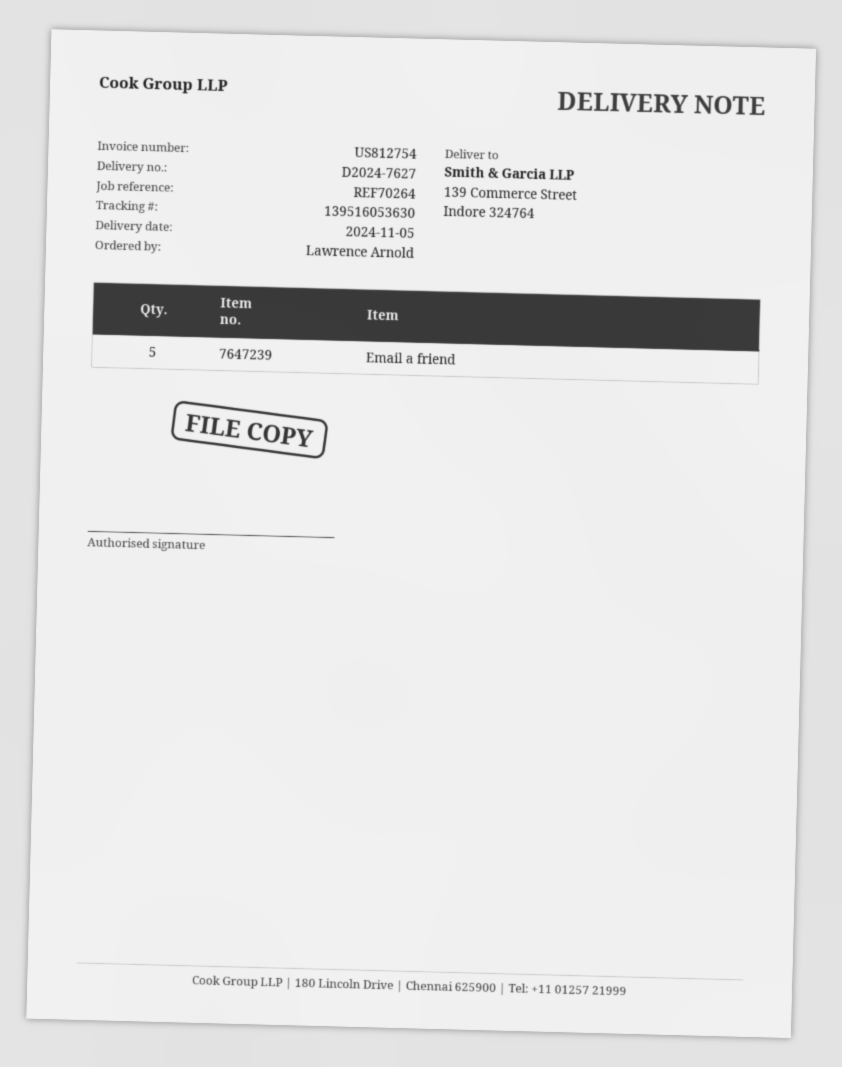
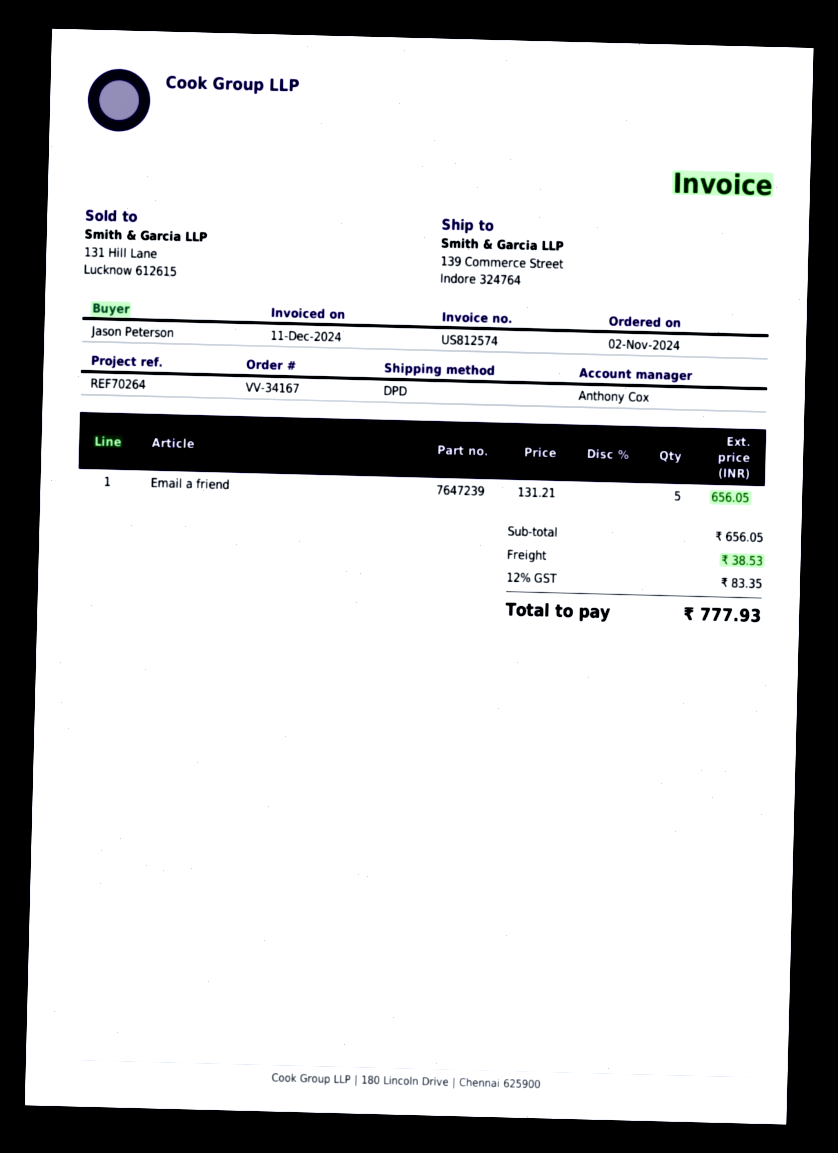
invoice number: US812754 -> US812574
ordered by: Lawrence Arnold -> Jason Peterson

